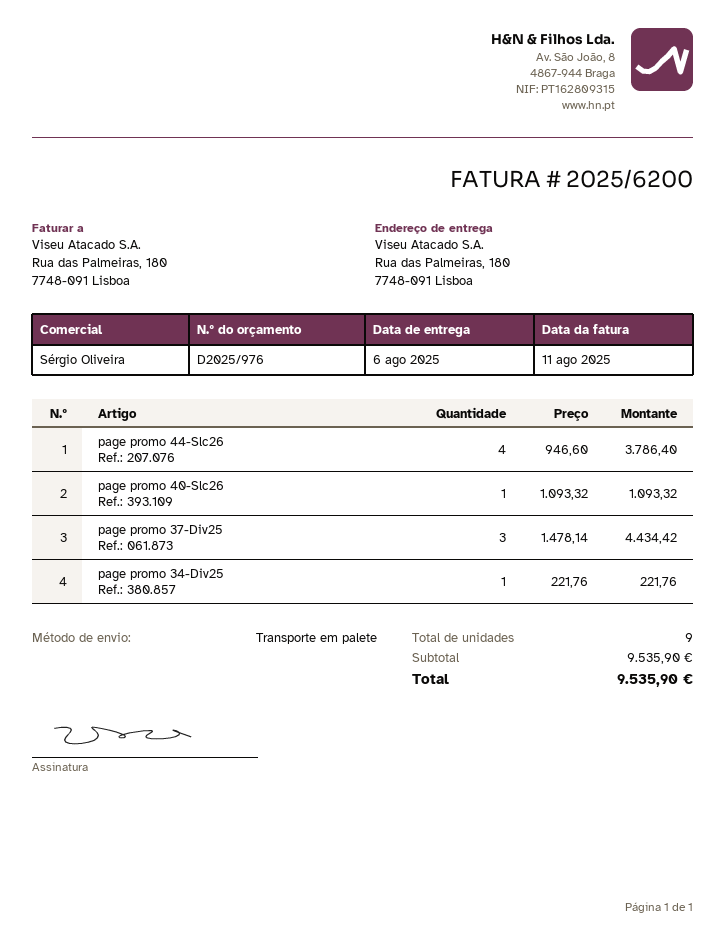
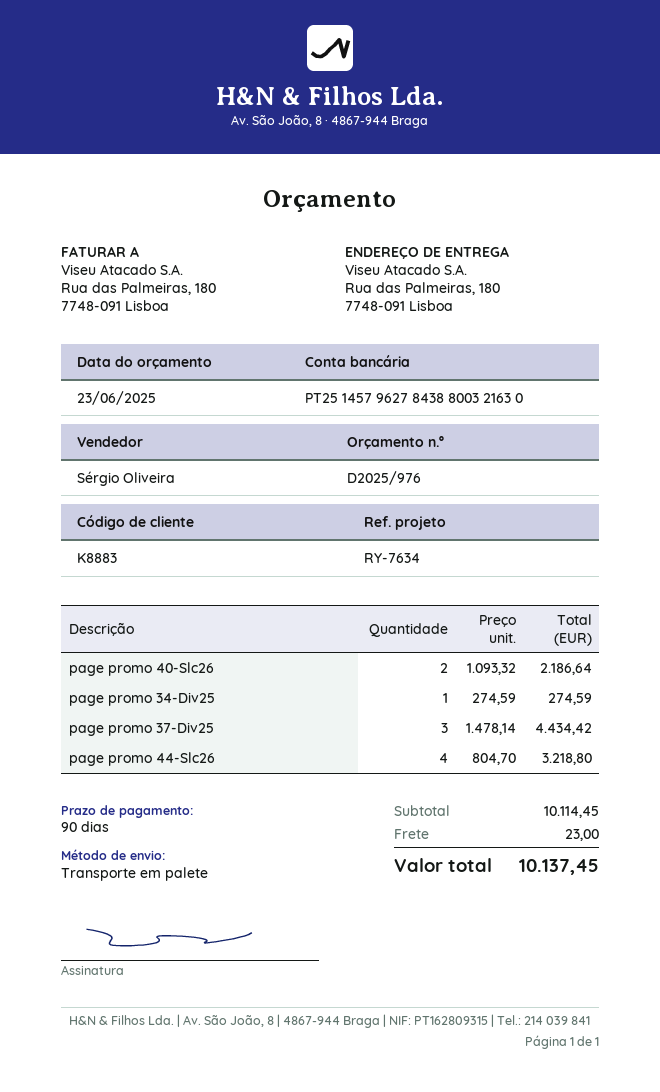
page promo 44-Slc26: 4 x 946.60 = 3786.40 -> 4 x 804.70 = 3218.80
page promo 40-Slc26: 1 x 1093.32 = 1093.32 -> 2 x 1093.32 = 2186.64
page promo 34-Div25: 1 x 221.76 = 221.76 -> 1 x 274.59 = 274.59
subtotal: 9535.90 -> 10114.45
shipping: none -> 23.00
total: 9535.90 -> 10137.45

